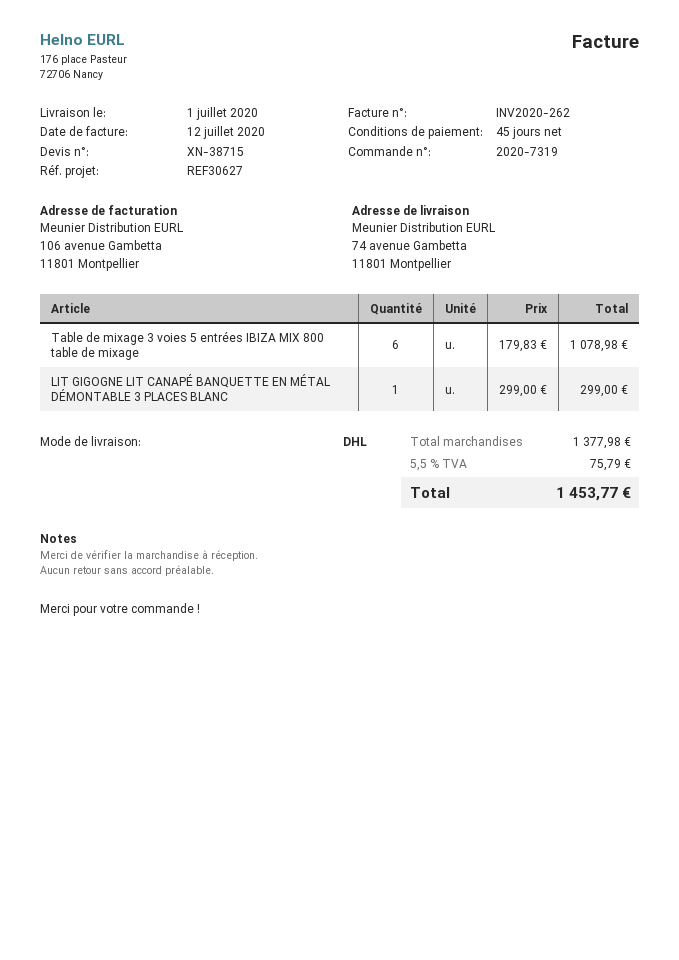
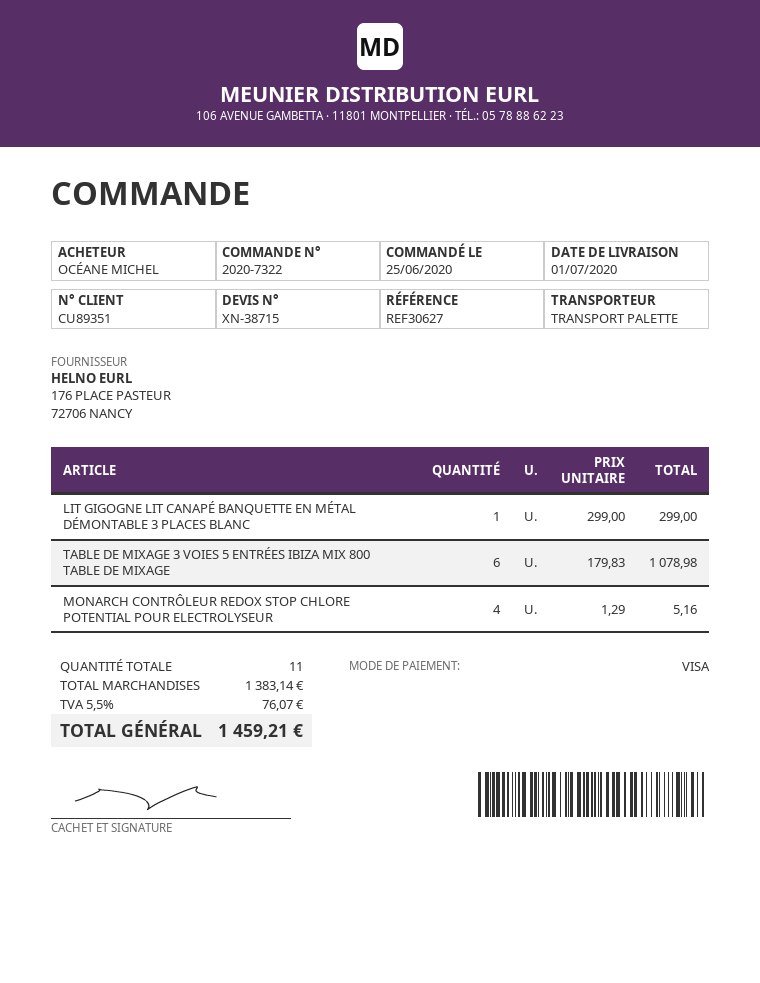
order number: 2020-7319 -> 2020-7322
shipping method: DHL -> pallet freight
MONARCH CONTRÔLEUR REDOX STOP CHLORE POTENTIAL POUR ELECTROLYSEUR: none -> 4 x 1.29 = 5.16
subtotal: 1377.98 -> 1383.14
tax: 5.5% = 75.79 -> 5.5% = 76.07
total: 1453.77 -> 1459.21

